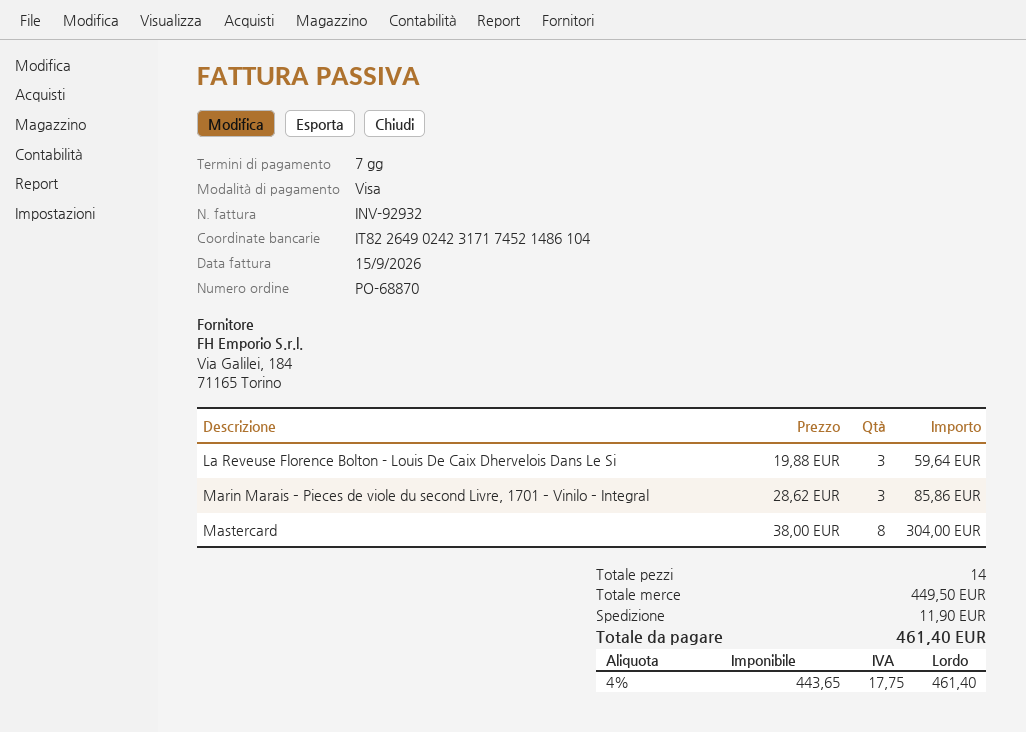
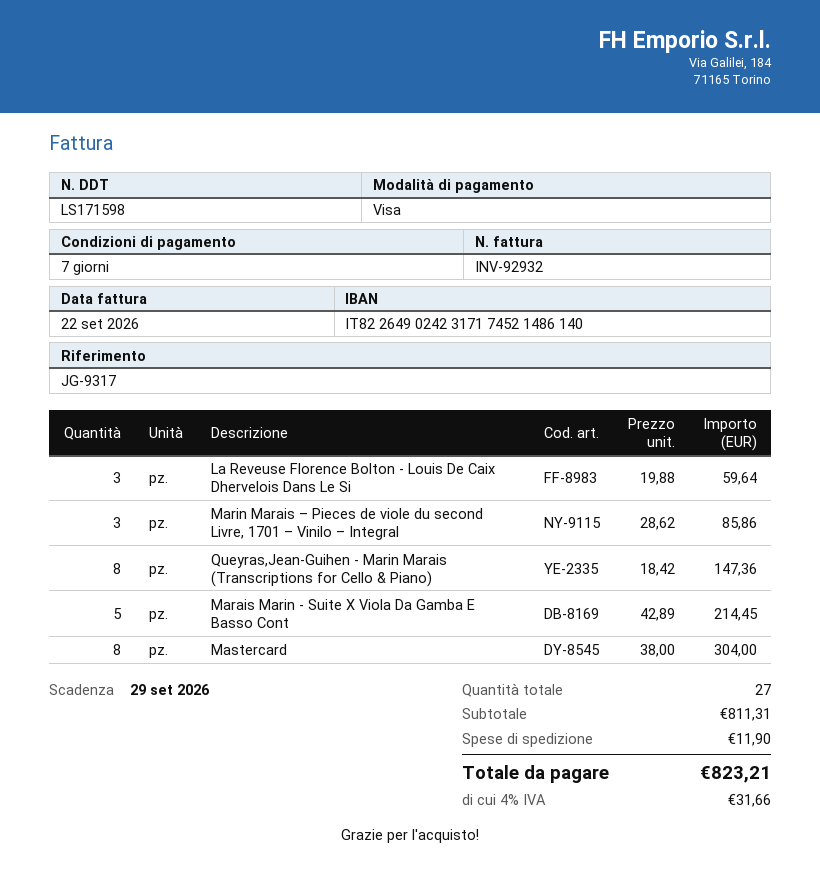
invoice date: 2026-09-15 -> 2026-09-22
bank account: IT8226490242317174521486104 -> IT8226490242317174521486140
Queyras,Jean-Guihen - Marin Marais (Transcriptions for Cello & Piano): none -> 8 x 18.42 = 147.36
Marais Marin - Suite X Viola Da Gamba E Basso Cont: none -> 5 x 42.89 = 214.45
total quantity: 14 -> 27
subtotal: 449.50 -> 811.31
tax: 4% = 17.75 -> 4% = 31.66
total: 461.40 -> 823.21

